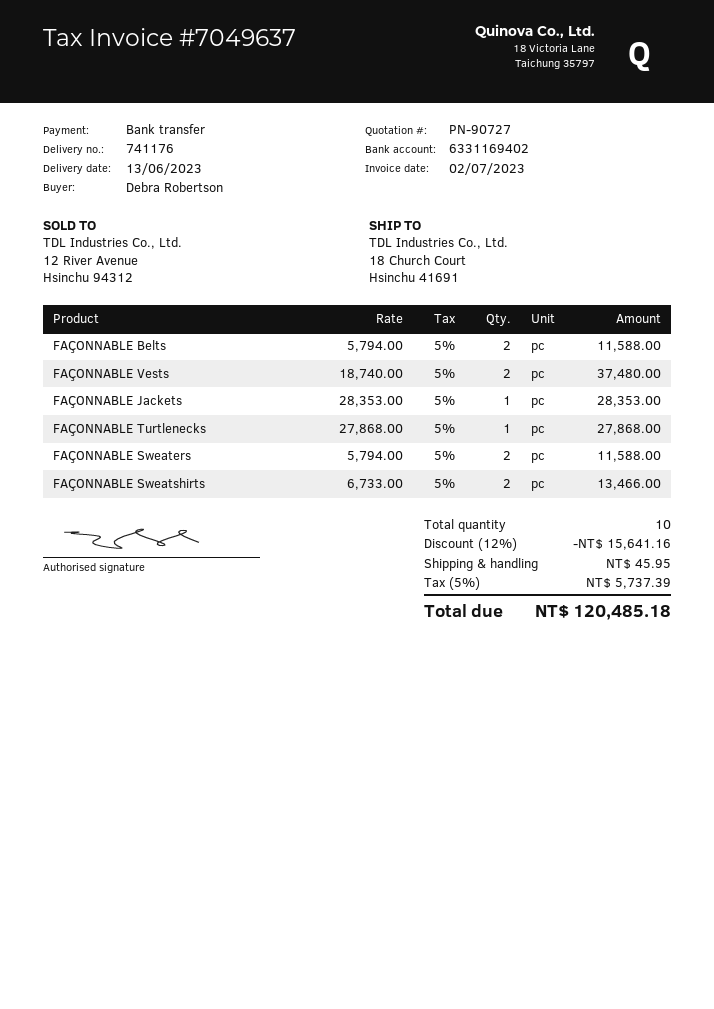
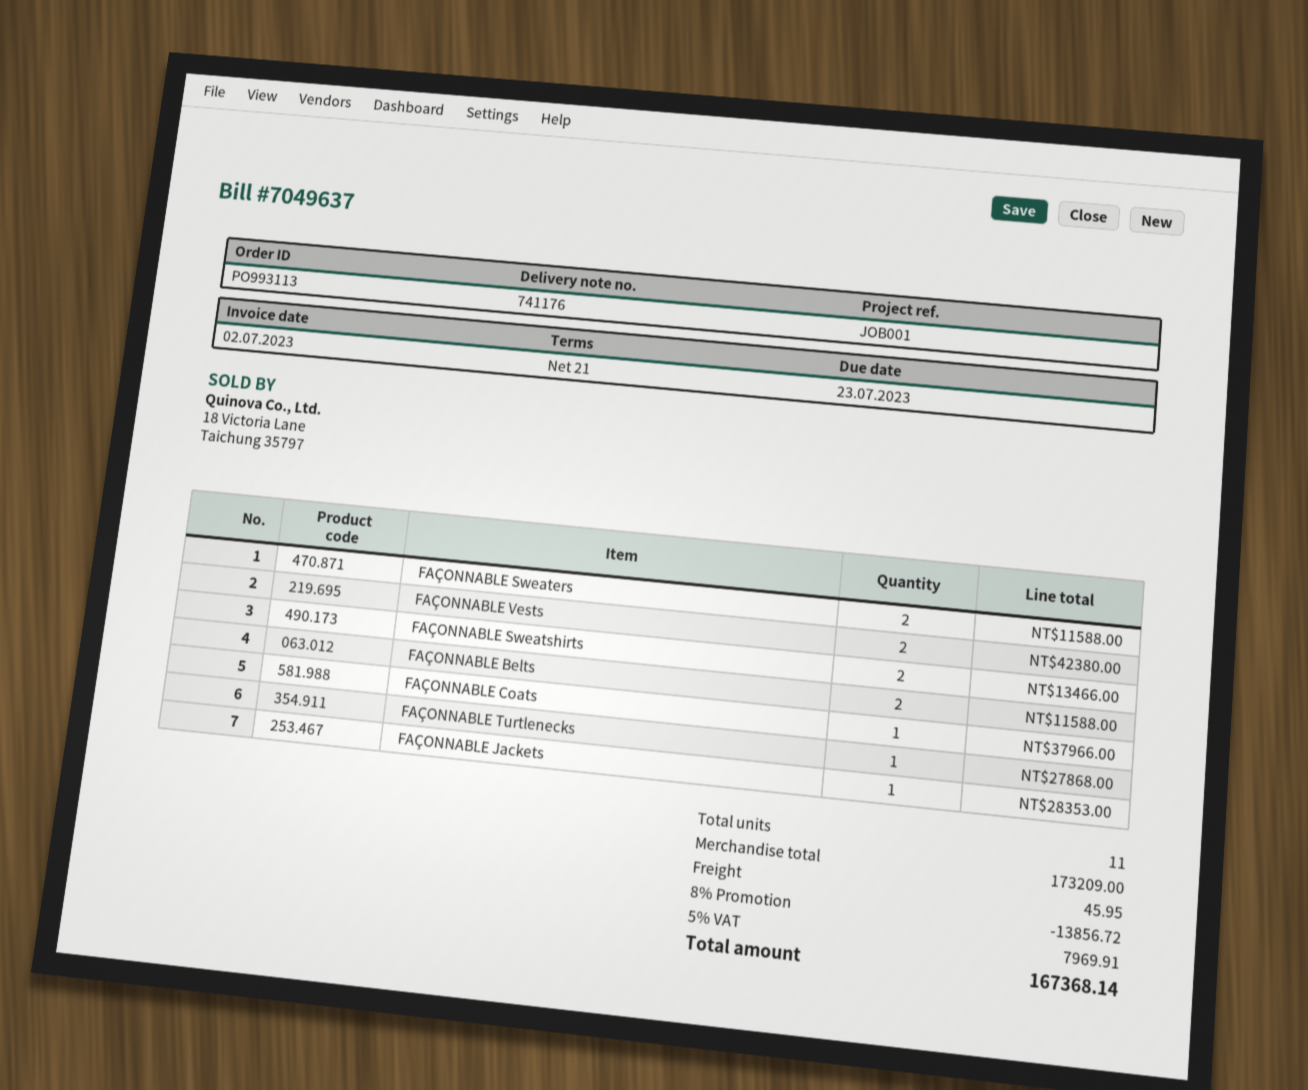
FAÇONNABLE Vests: 2 for 37480.00 -> 2 for 42380.00
FAÇONNABLE Coats: none -> 1 for 37966.00
total quantity: 10 -> 11
discount: 12% = 15641.16 -> 8% = 13856.72
tax: 5% = 5737.39 -> 5% = 7969.91
total: 120485.18 -> 167368.14

